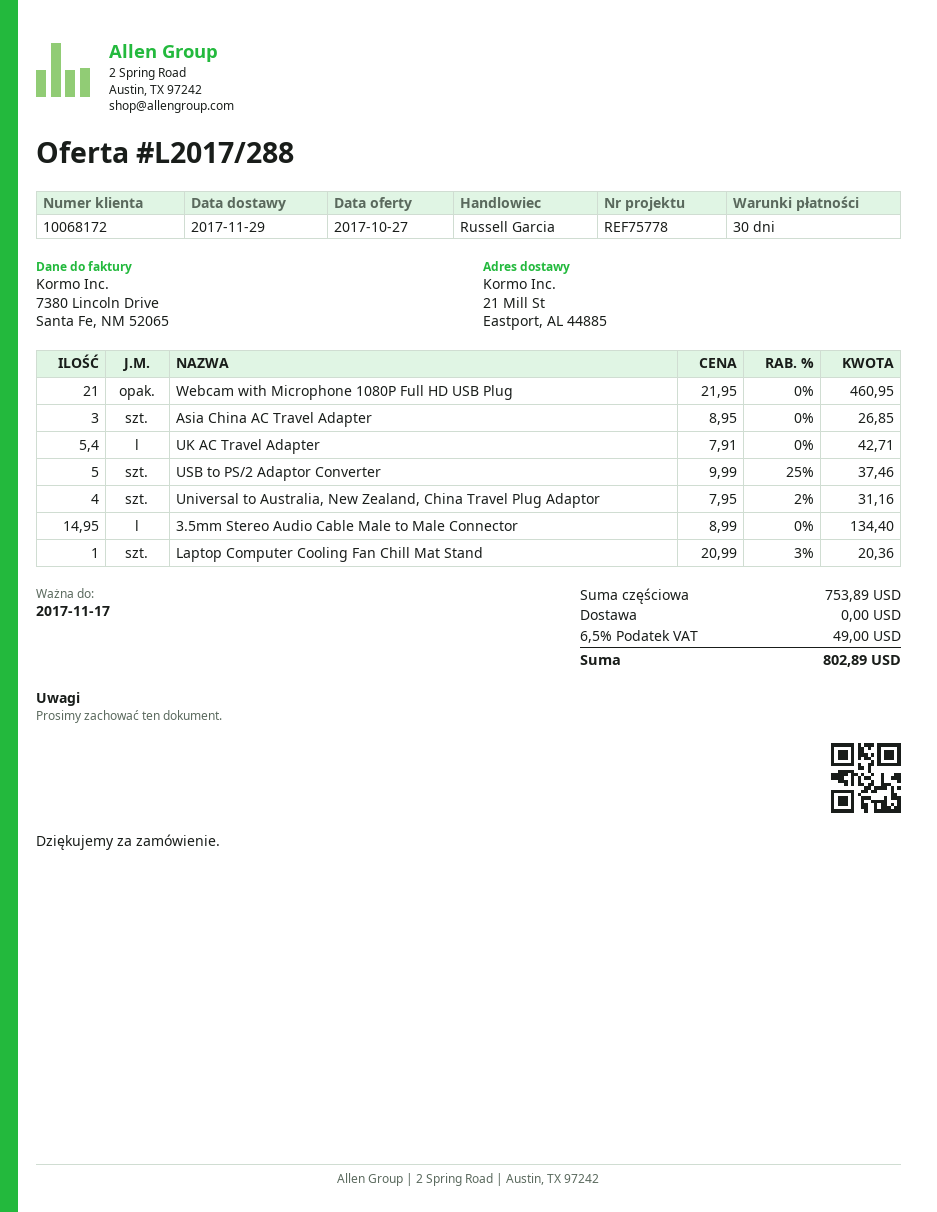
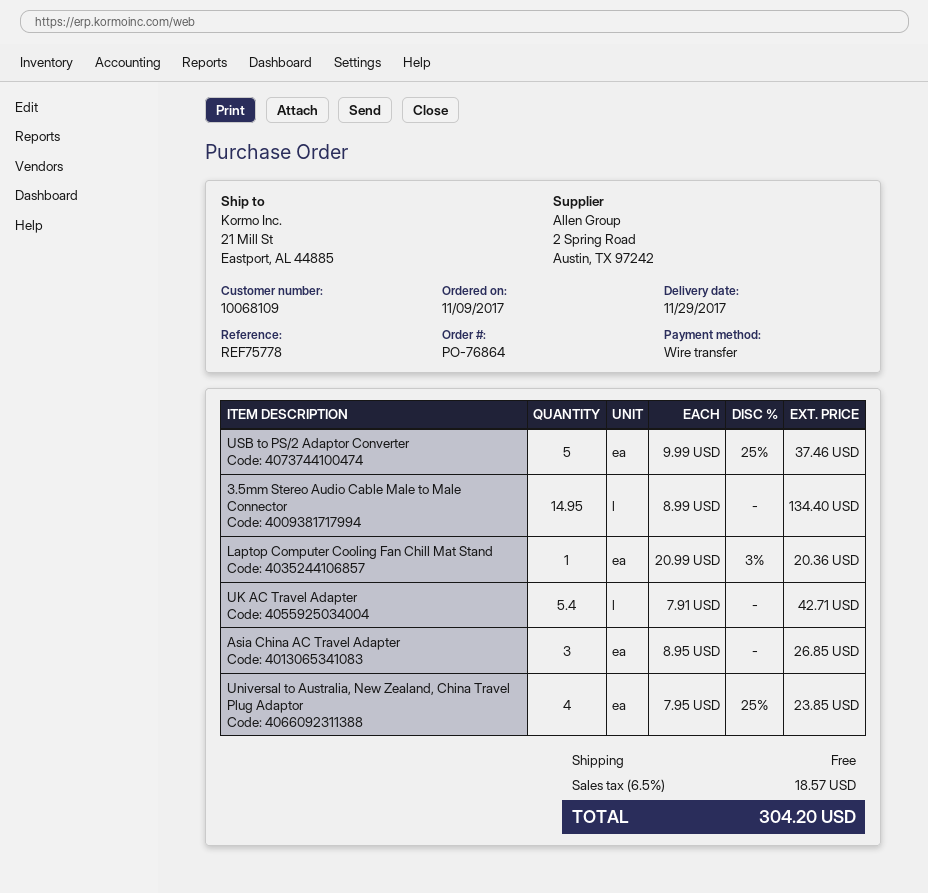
customer number: 10068172 -> 10068109
Webcam with Microphone 1080P Full HD USB Plug: 21 x 21.95 = 460.95 -> none
Universal to Australia, New Zealand, China Travel Plug Adaptor: 4 x 7.95 - 2% = 31.16 -> 4 x 7.95 - 25% = 23.85
tax: 6.5% = 49.00 -> 6.5% = 18.57
total: 802.89 -> 304.20

